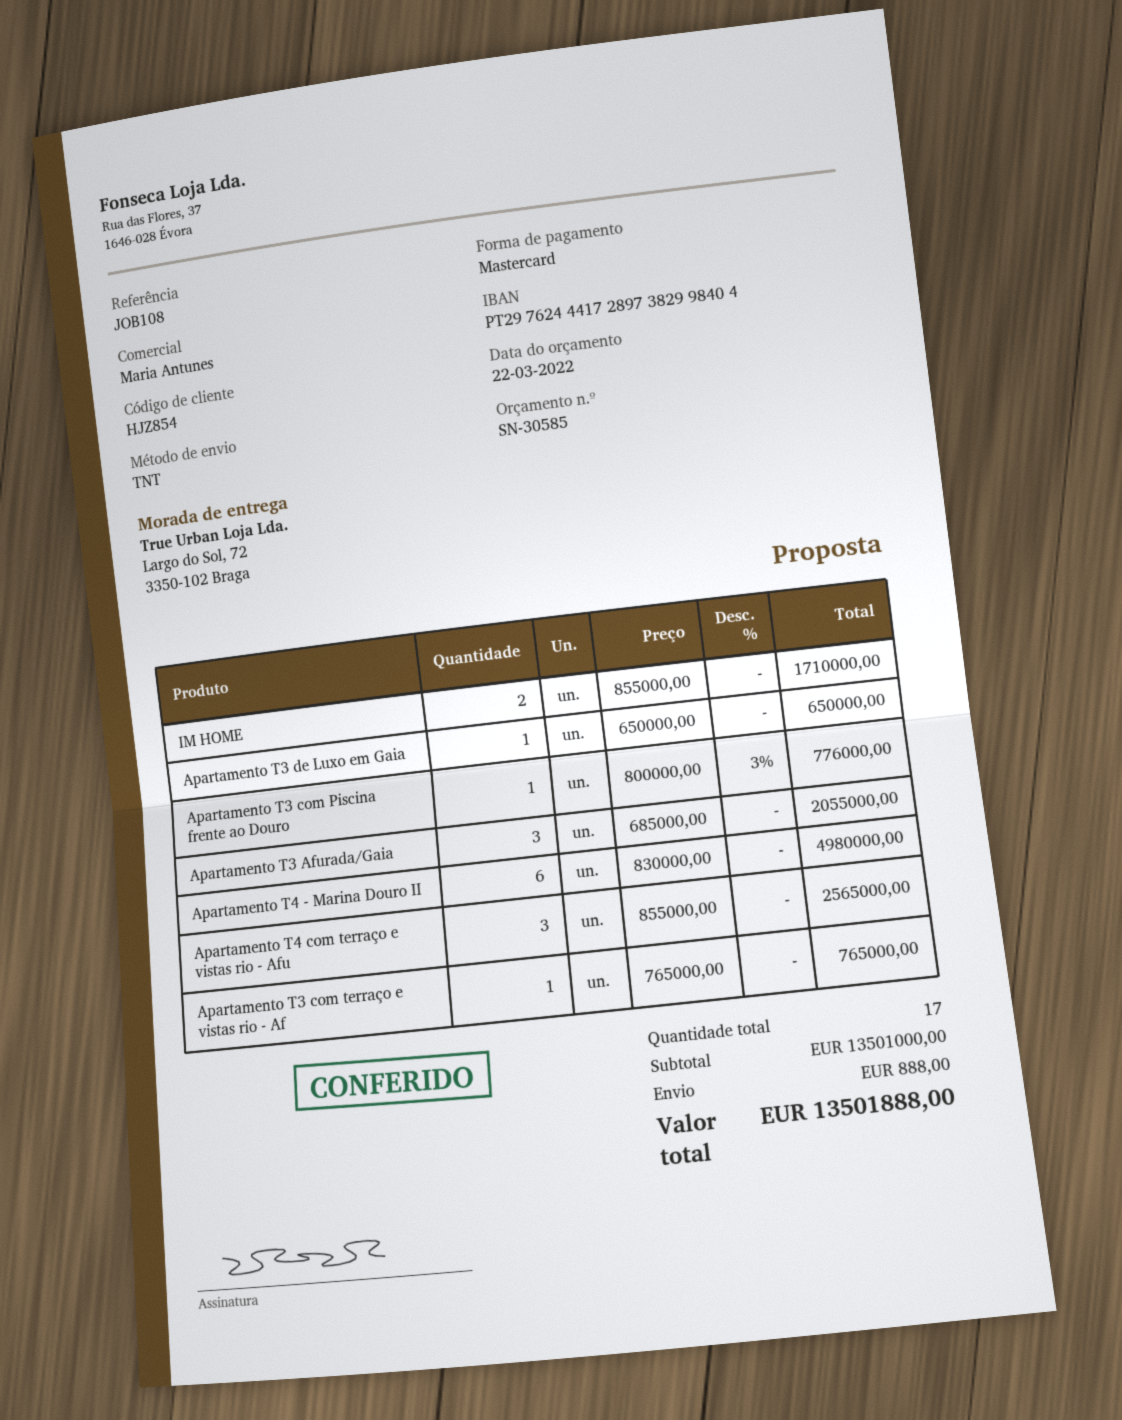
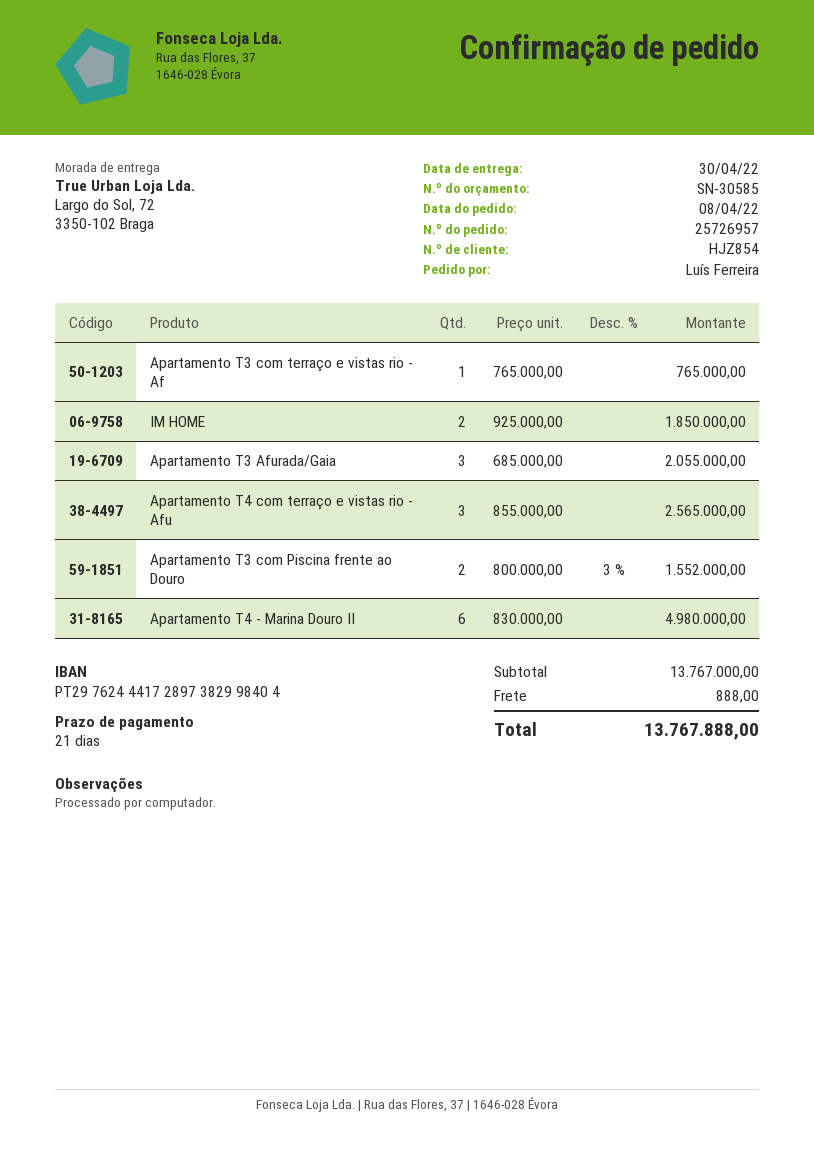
IM HOME: 2 x 855000.00 = 1710000.00 -> 2 x 925000.00 = 1850000.00
Apartamento T3 de Luxo em Gaia: 1 x 650000.00 = 650000.00 -> none
Apartamento T3 com Piscina frente ao Douro: 1 x 800000.00 - 3% = 776000.00 -> 2 x 800000.00 - 3% = 1552000.00
subtotal: 13501000.00 -> 13767000.00
total: 13501888.00 -> 13767888.00

